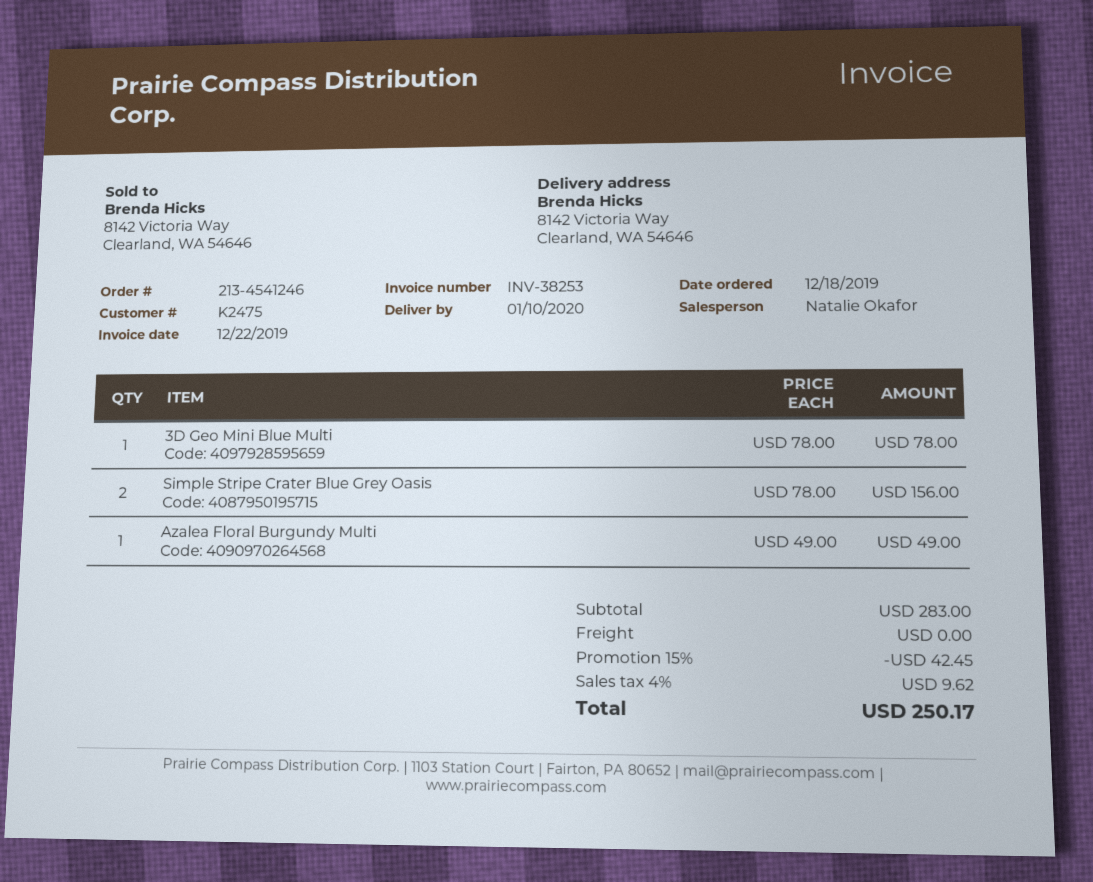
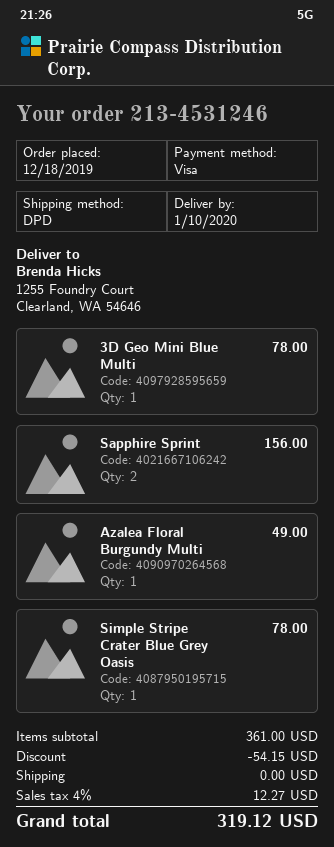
order number: 213-4541246 -> 213-4531246
ship to: 8142 Victoria Way, Clearland, WA 54646 -> 1255 Foundry Court, Clearland, WA 54646
Simple Stripe Crater Blue Grey Oasis: 2 for 156.00 -> 1 for 78.00
Sapphire Sprint: none -> 2 for 156.00
subtotal: 283.00 -> 361.00
discount: 42.45 -> 54.15
tax: 4% = 9.62 -> 4% = 12.27
total: 250.17 -> 319.12

